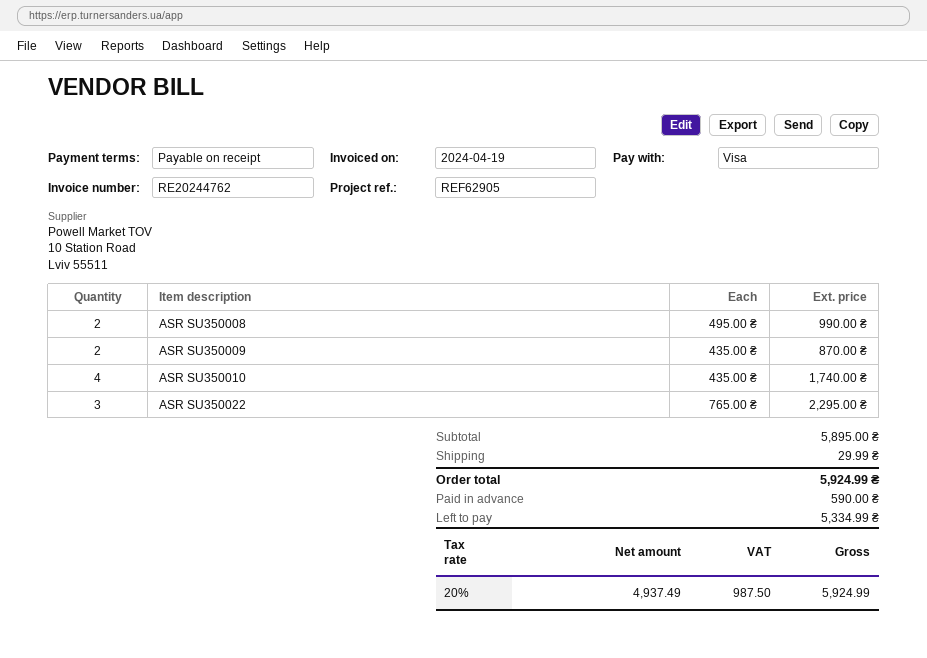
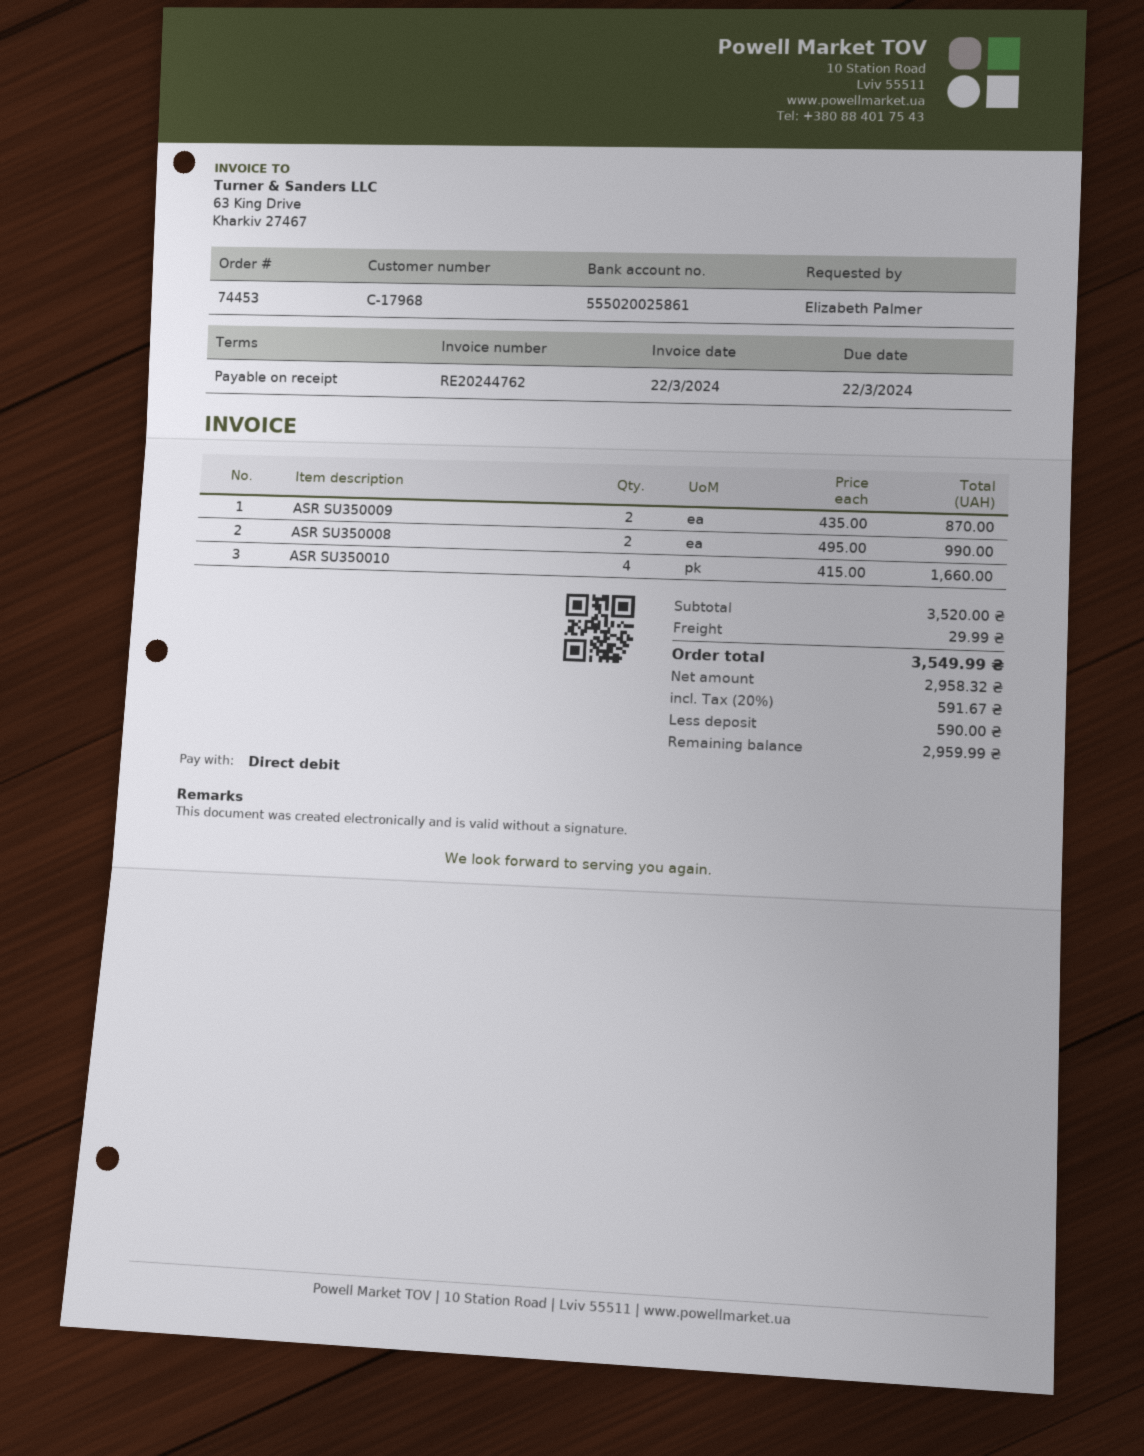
invoice date: 2024-04-19 -> 2024-03-22
payment method: Visa -> direct debit
ASR SU350010: 4 x 435.00 = 1740.00 -> 4 x 415.00 = 1660.00
ASR SU350022: 3 x 765.00 = 2295.00 -> none
subtotal: 5895.00 -> 3520.00
net: 4937.49 -> 2958.32
tax: 20% = 987.50 -> 20% = 591.67
total: 5924.99 -> 3549.99
balance: 5334.99 -> 2959.99

